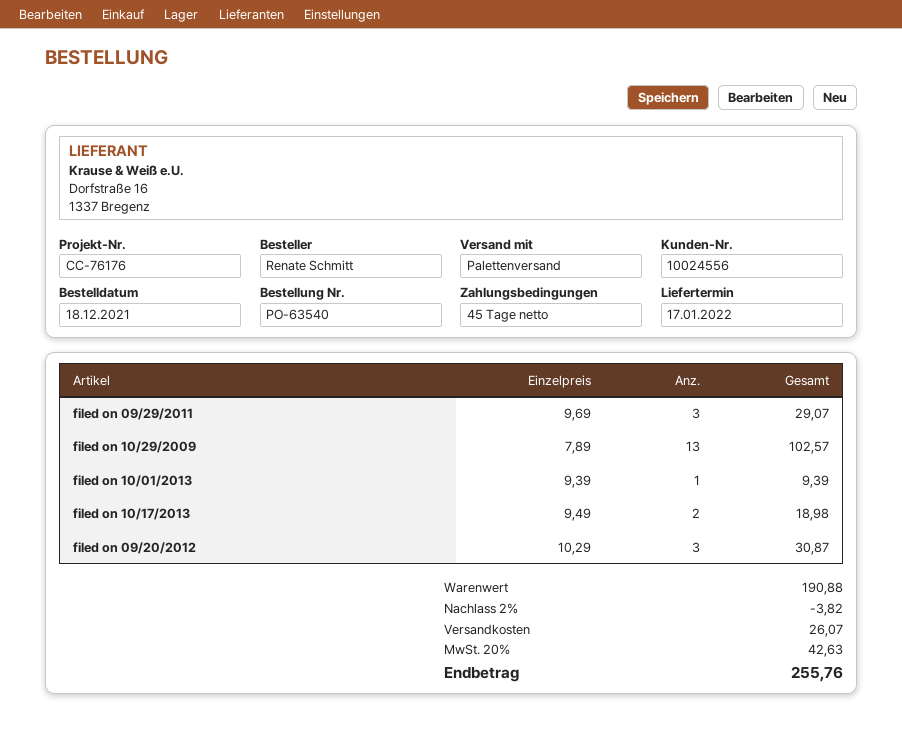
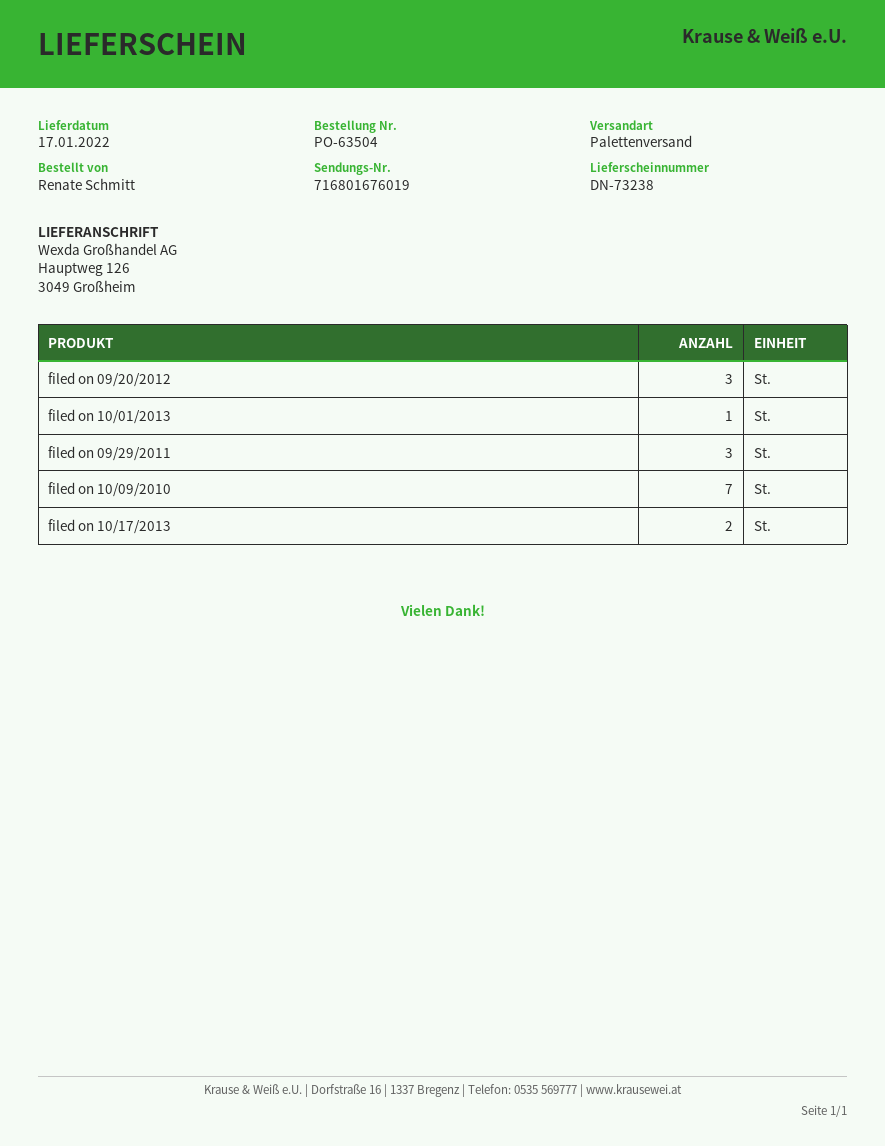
order number: PO-63540 -> PO-63504
filed on 10/29/2009: 13 -> none
filed on 10/09/2010: none -> 7

